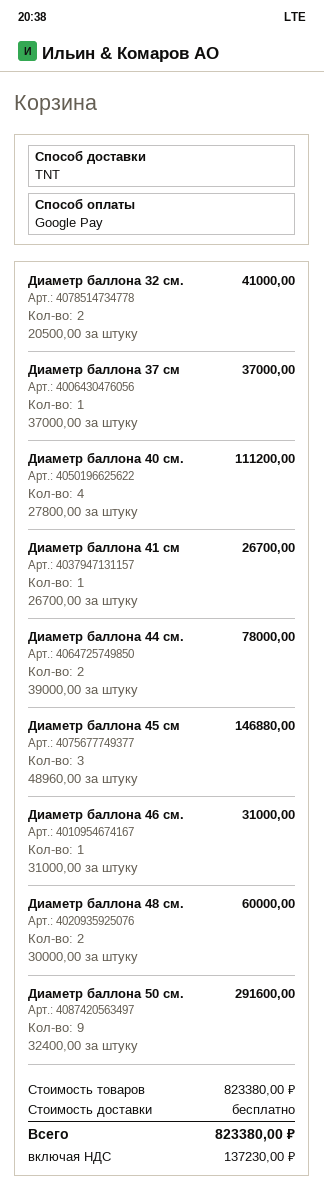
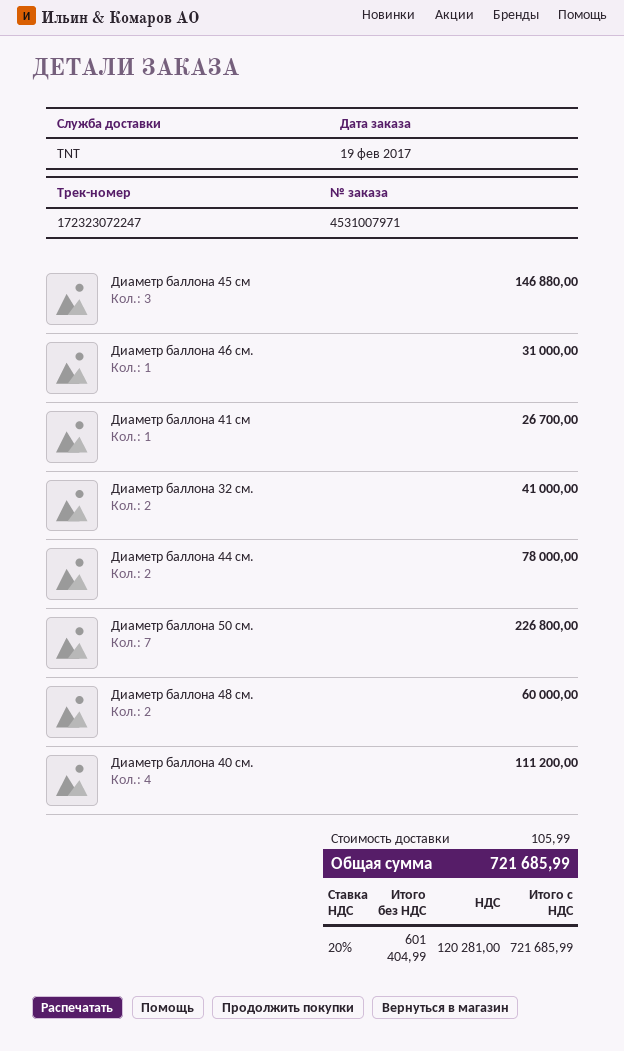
Диаметр баллона 37 см: 1 for 37000.00 -> none
Диаметр баллона 50 см.: 9 for 291600.00 -> 7 for 226800.00
shipping: 0.00 -> 105.99
tax: 137230.00 -> 120281.00
total: 823380.00 -> 721685.99

